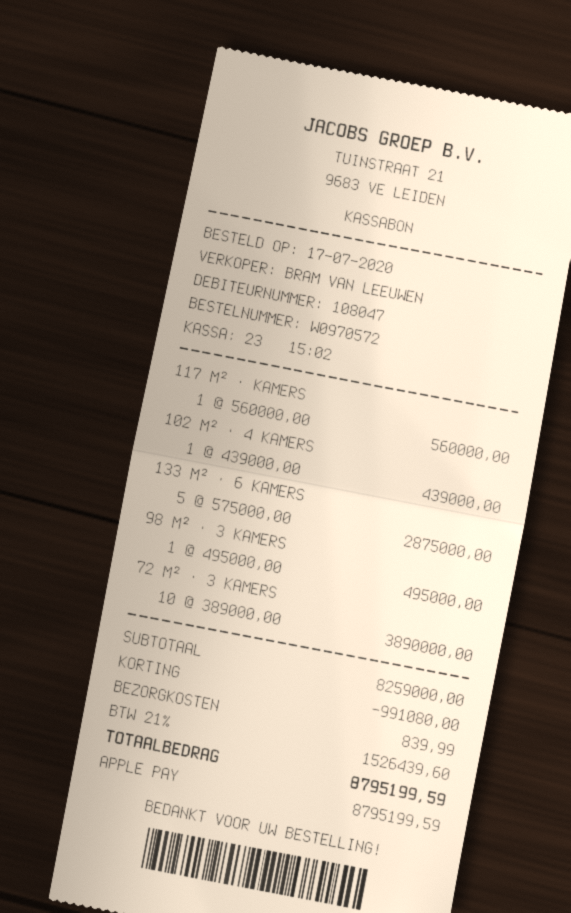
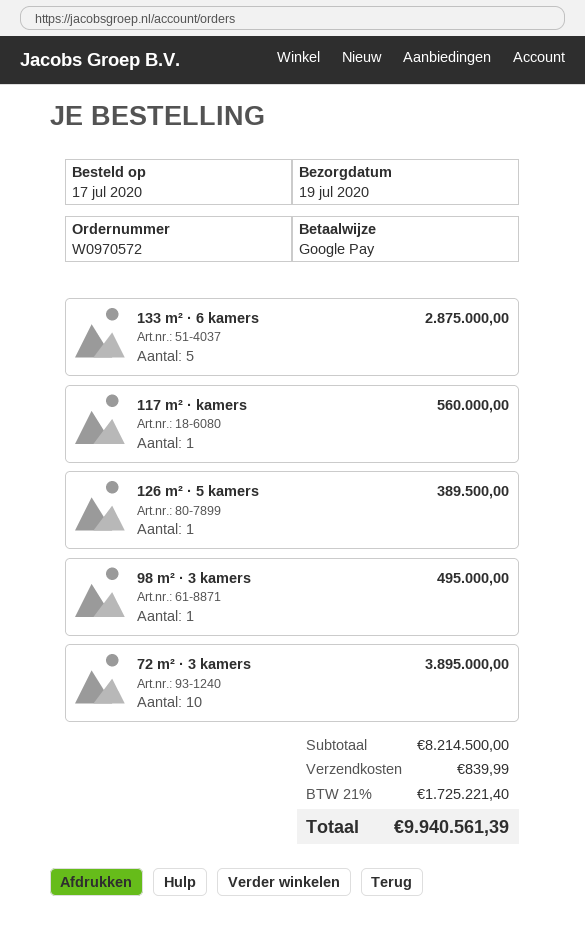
payment method: Apple Pay -> Google Pay
102 M² · 4 KAMERS: 1 for 439000.00 -> none
72 M² · 3 KAMERS: 10 for 3890000.00 -> 10 for 3895000.00
126 m² · 5 kamers: none -> 1 for 389500.00
subtotal: 8259000.00 -> 8214500.00
discount: 991080.00 -> none
tax: 21% = 1526439.60 -> 21% = 1725221.40
total: 8795199.59 -> 9940561.39

